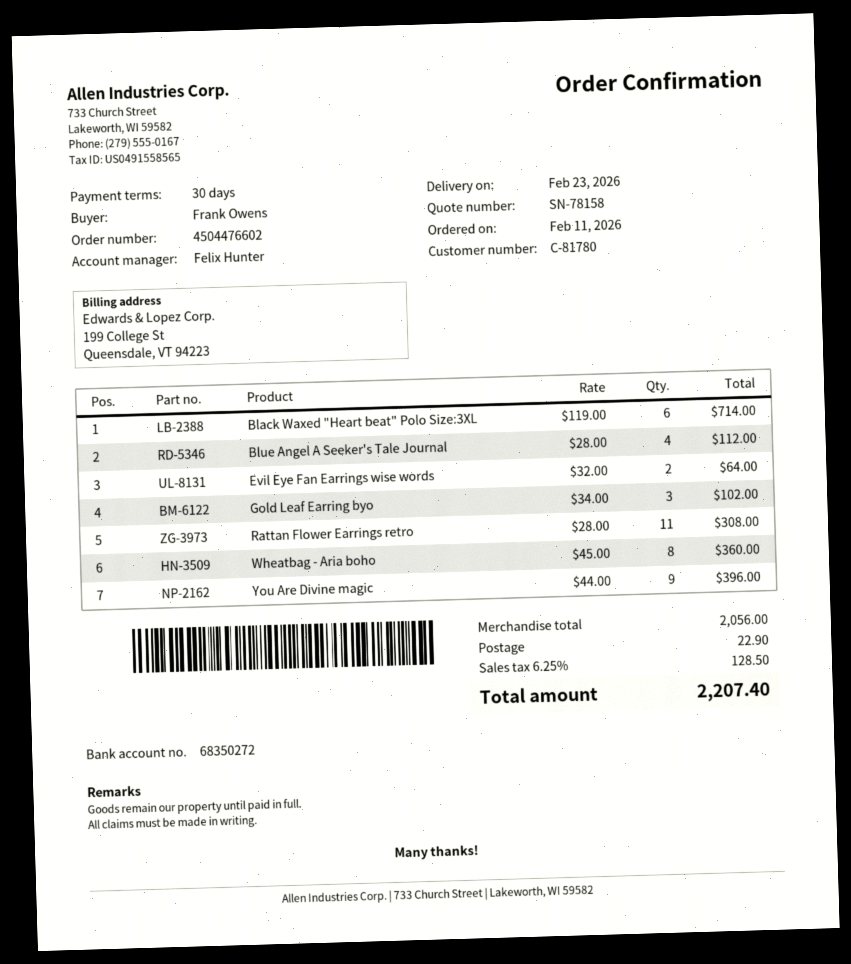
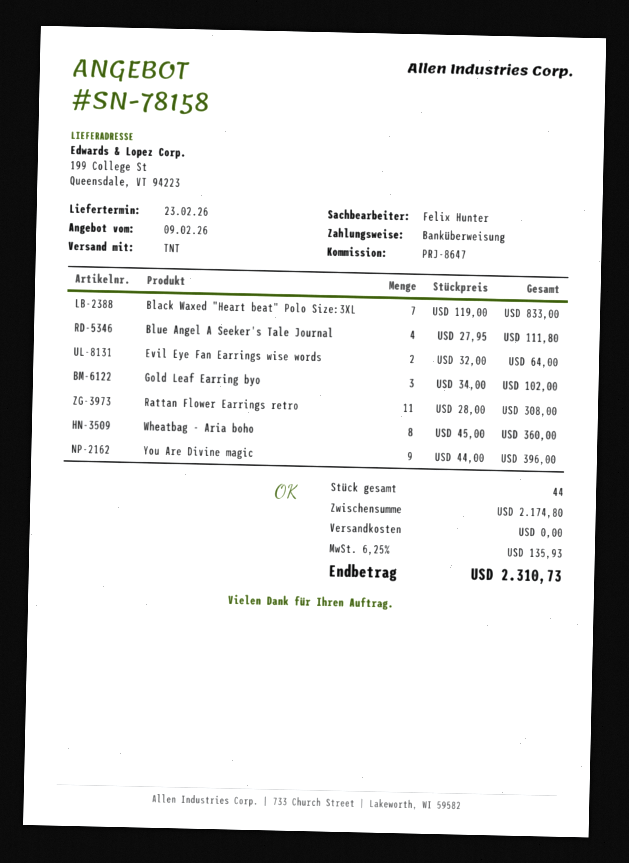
Black Waxed "Heart beat" Polo Size:3XL: 6 x 119.00 = 714.00 -> 7 x 119.00 = 833.00
Blue Angel A Seeker's Tale Journal: 4 x 28.00 = 112.00 -> 4 x 27.95 = 111.80
subtotal: 2056.00 -> 2174.80
shipping: 22.90 -> 0.00
tax: 6.25% = 128.50 -> 6.25% = 135.93
total: 2207.40 -> 2310.73

